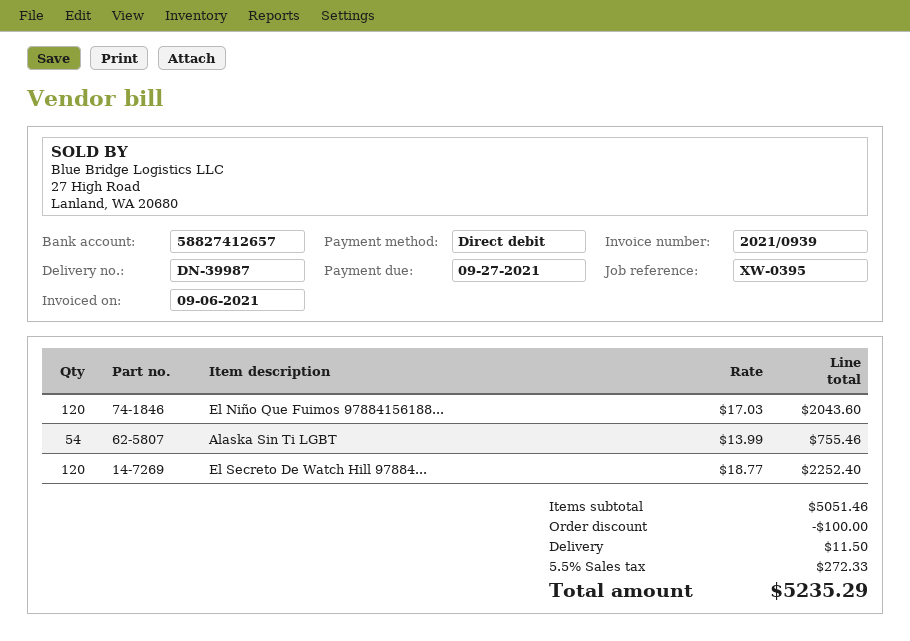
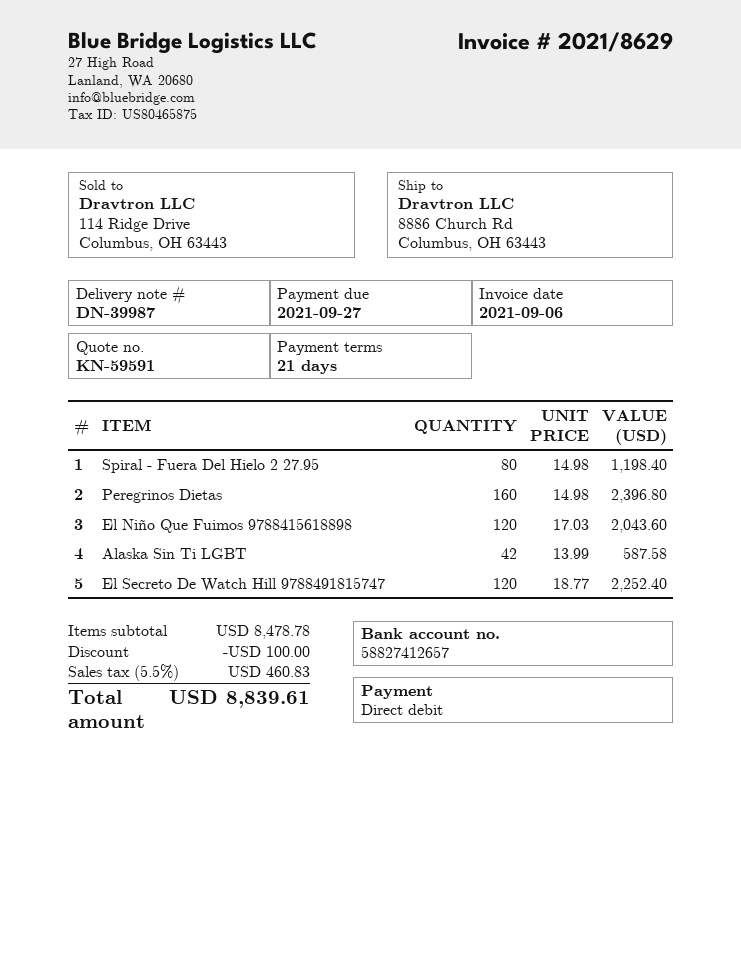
invoice number: 2021/0939 -> 2021/8629
Alaska Sin Ti LGBT: 54 x 13.99 = 755.46 -> 42 x 13.99 = 587.58
Spiral - Fuera Del Hielo 2 27.95: none -> 80 x 14.98 = 1198.40
Peregrinos Dietas: none -> 160 x 14.98 = 2396.80
subtotal: 5051.46 -> 8478.78
shipping: 11.50 -> none
tax: 5.5% = 272.33 -> 5.5% = 460.83
total: 5235.29 -> 8839.61

